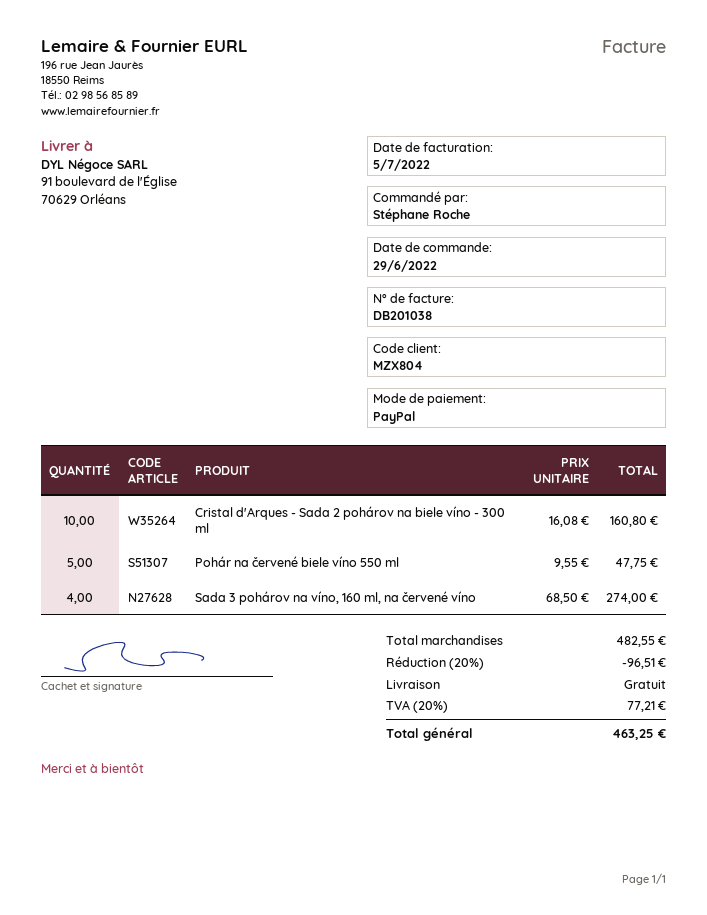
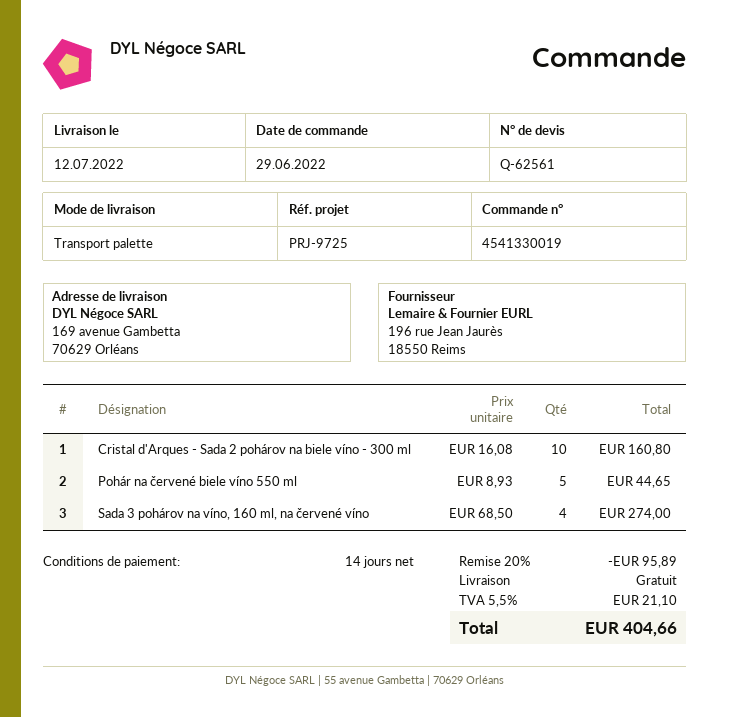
ship to: 91 boulevard de l'Église, 70629 Orléans -> 169 avenue Gambetta, 70629 Orléans
Pohár na červené biele víno 550 ml: 5 x 9.55 = 47.75 -> 5 x 8.93 = 44.65
discount: 20% = 96.51 -> 20% = 95.89
tax: 20% = 77.21 -> 5.5% = 21.10
total: 463.25 -> 404.66

